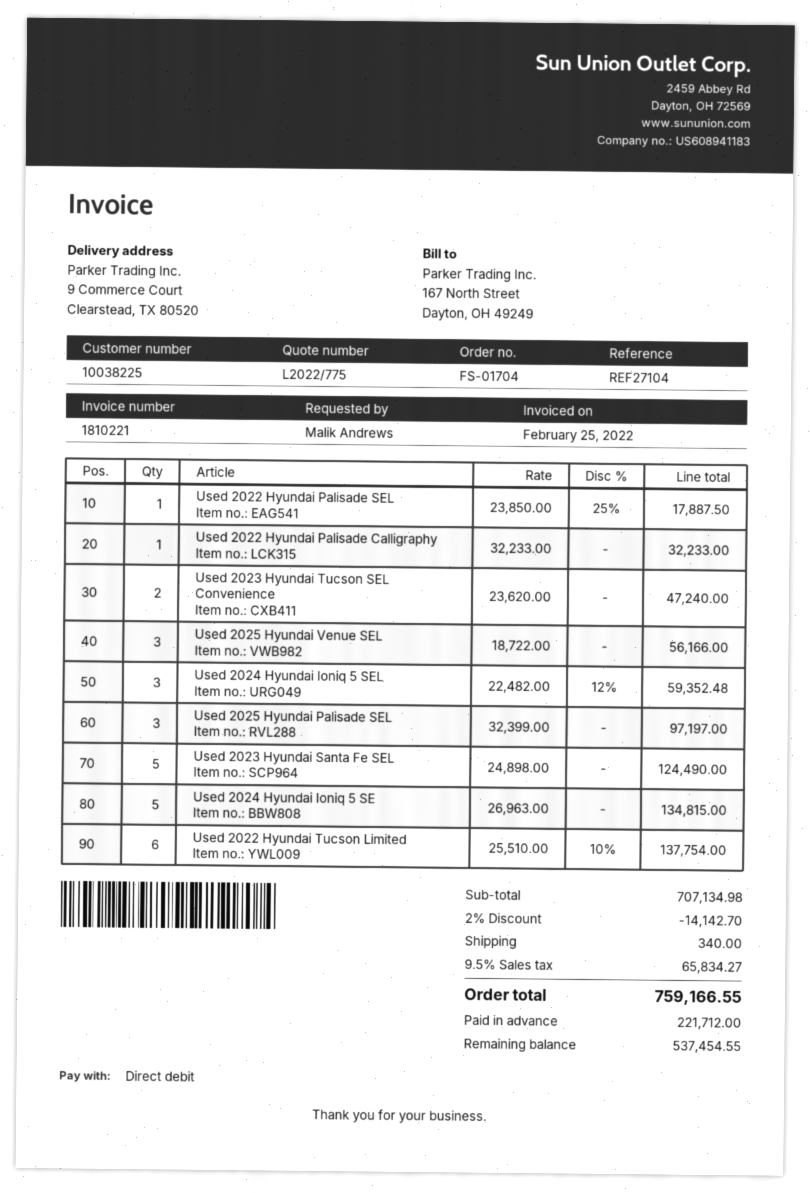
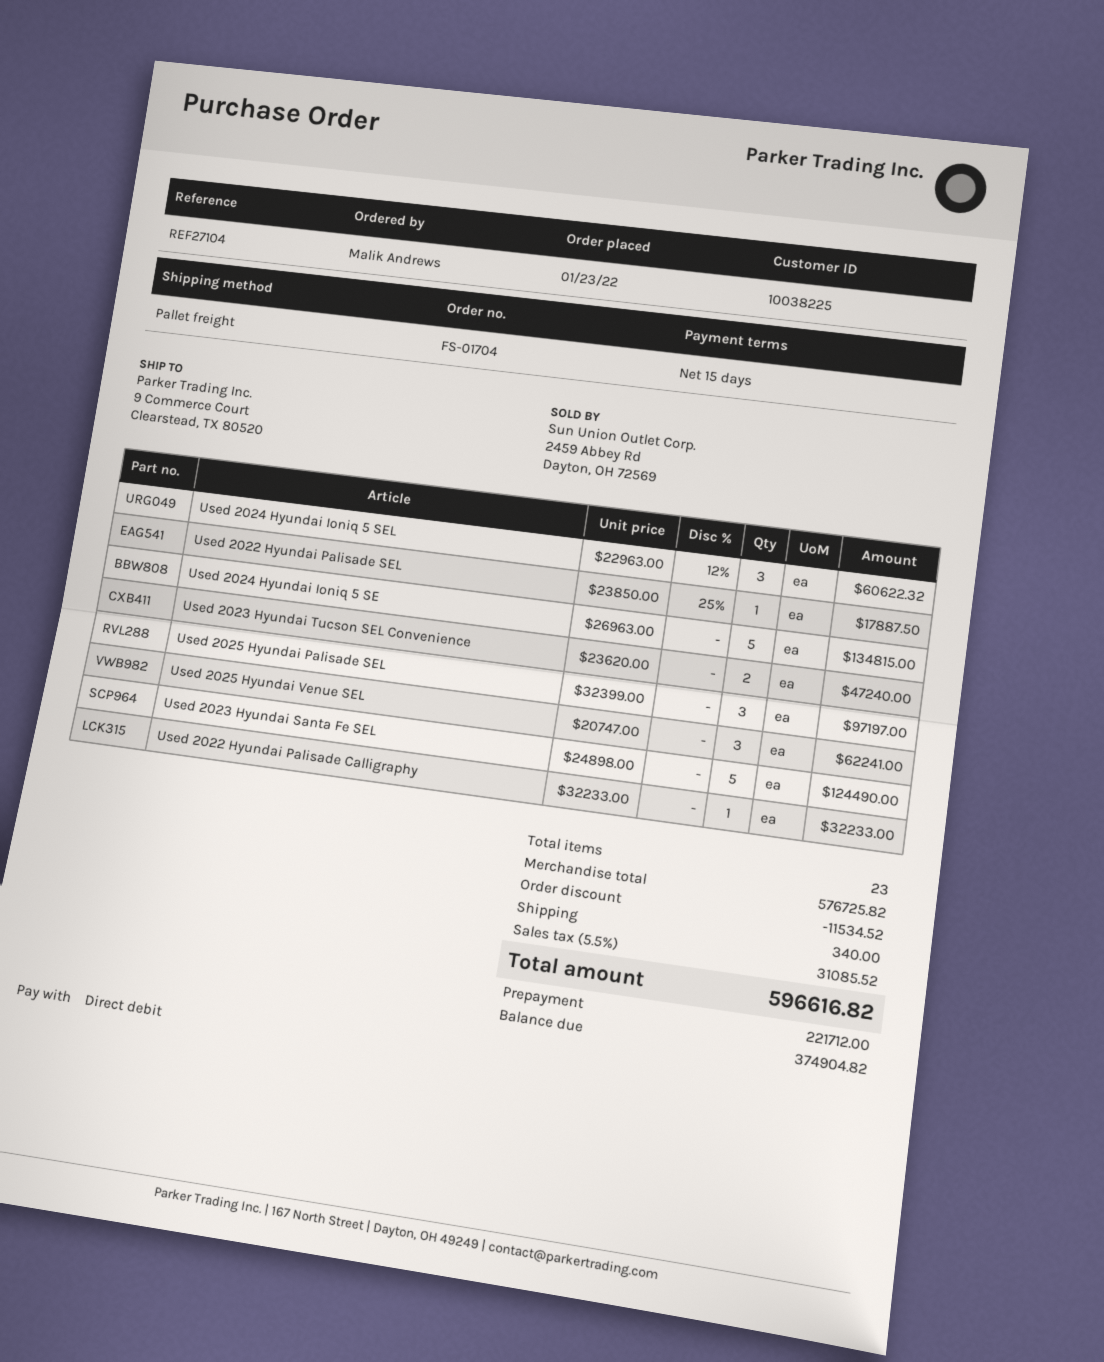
Used 2025 Hyundai Venue SEL: 3 x 18722.00 = 56166.00 -> 3 x 20747.00 = 62241.00
Used 2024 Hyundai Ioniq 5 SEL: 3 x 22482.00 - 12% = 59352.48 -> 3 x 22963.00 - 12% = 60622.32
Used 2022 Hyundai Tucson Limited: 6 x 25510.00 - 10% = 137754.00 -> none
subtotal: 707134.98 -> 576725.82
discount: 14142.70 -> 11534.52
tax: 9.5% = 65834.27 -> 5.5% = 31085.52
total: 759166.55 -> 596616.82
balance: 537454.55 -> 374904.82

